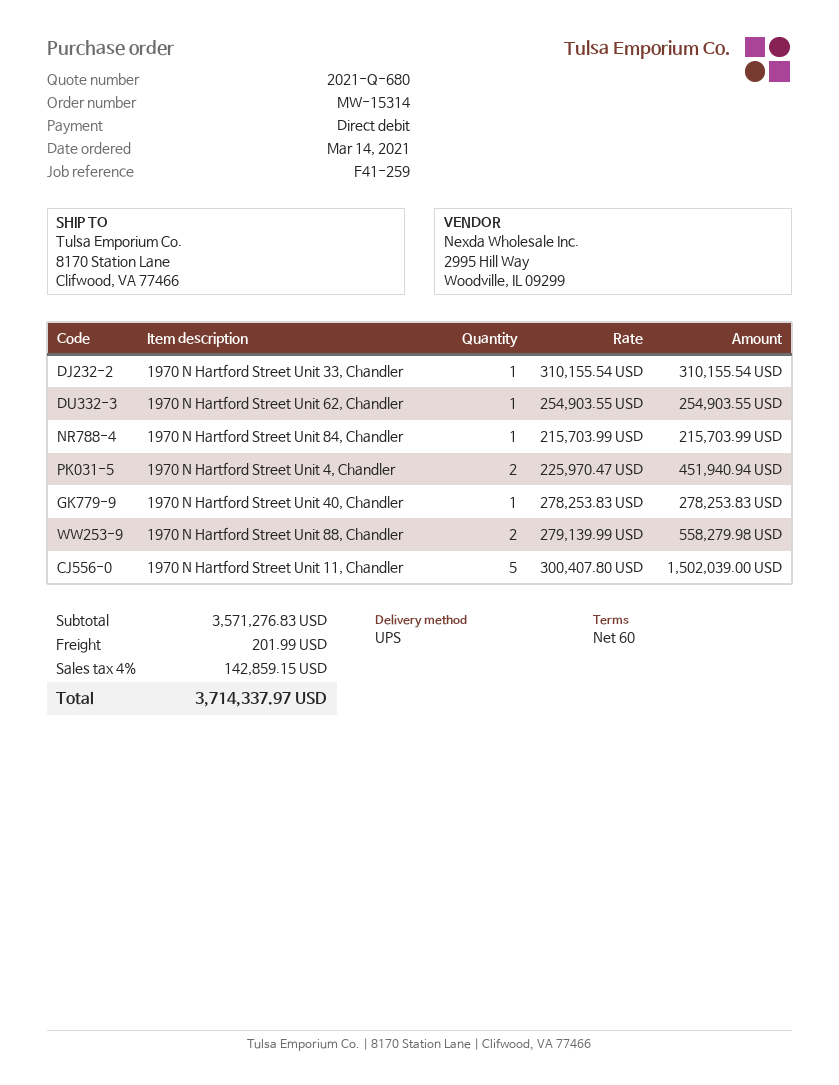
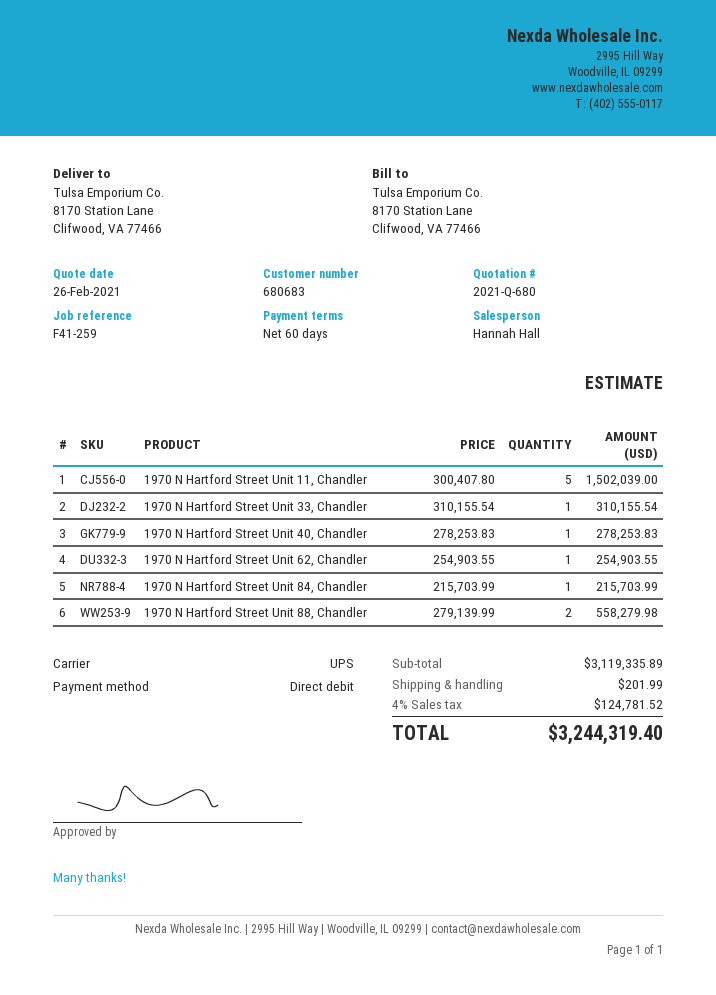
1970 N Hartford Street Unit 4, Chandler: 2 x 225970.47 = 451940.94 -> none
subtotal: 3571276.83 -> 3119335.89
tax: 4% = 142859.15 -> 4% = 124781.52
total: 3714337.97 -> 3244319.40

